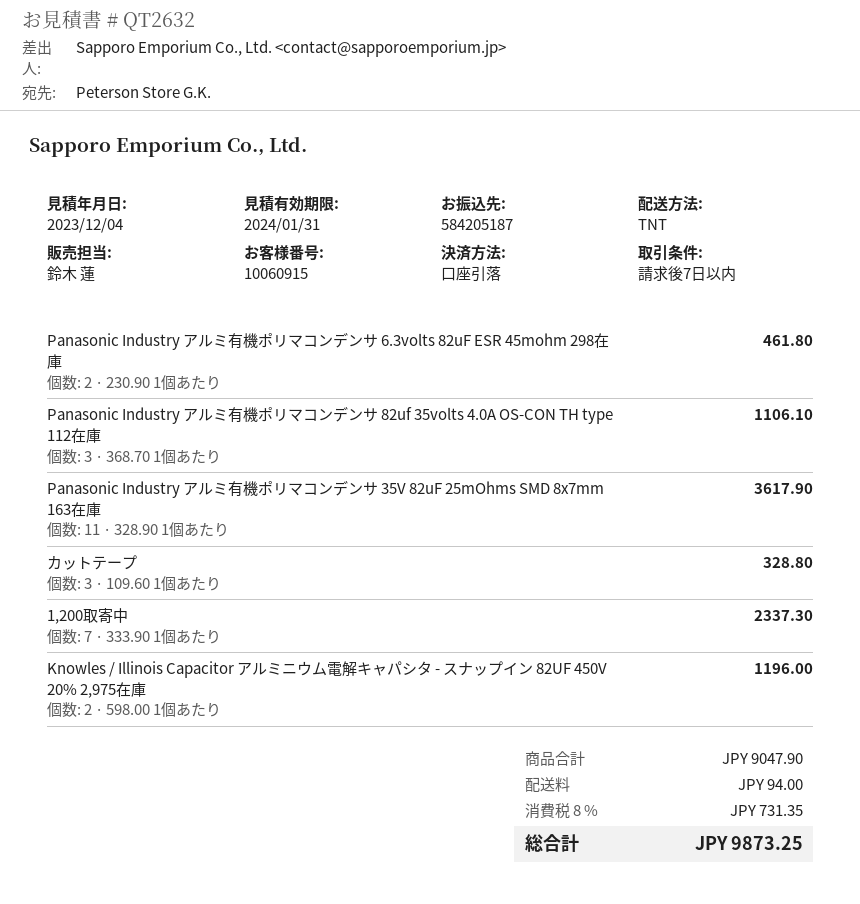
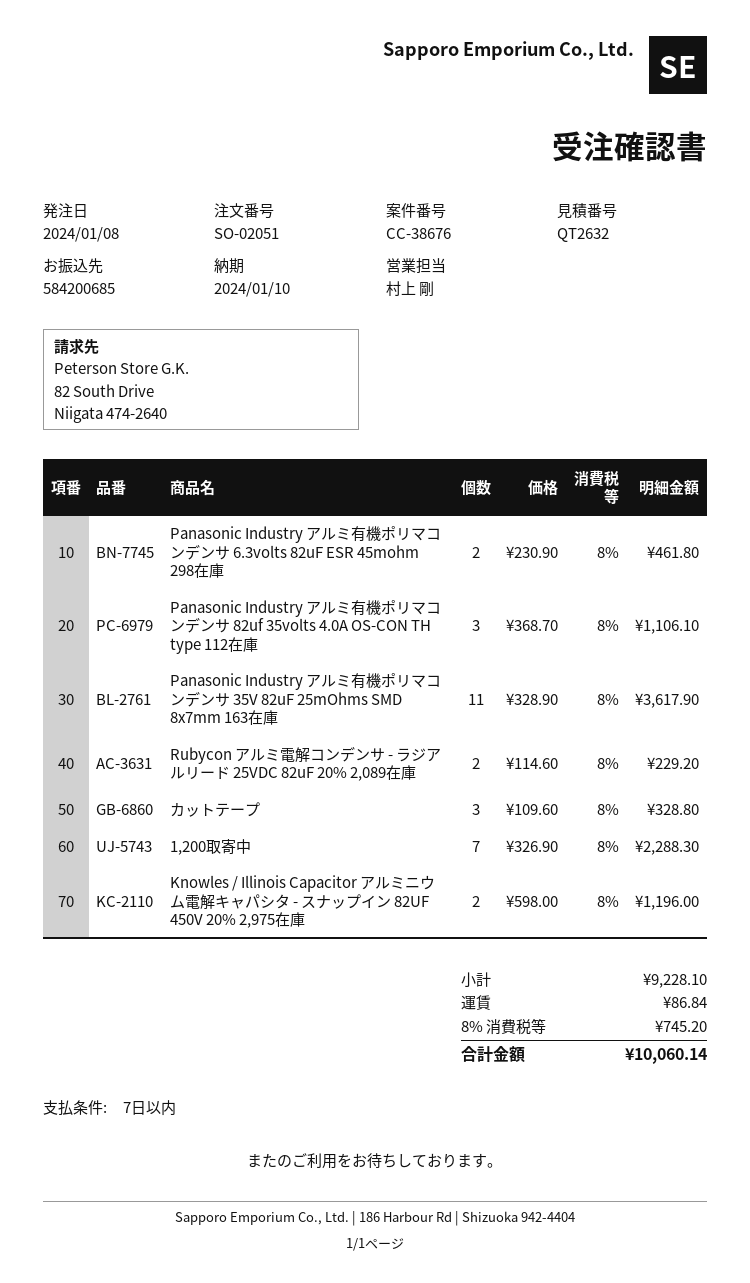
sales rep: 鈴木 蓮 -> 村上 剛
bank account: 584205187 -> 584200685
1,200取寄中: 7 x 333.90 = 2337.30 -> 7 x 326.90 = 2288.30
Rubycon アルミ電解コンデンサ - ラジアルリード 25VDC 82uF 20% 2,089在庫: none -> 2 x 114.60 = 229.20
subtotal: 9047.90 -> 9228.10
shipping: 94.00 -> 86.84
tax: 8% = 731.35 -> 8% = 745.20
total: 9873.25 -> 10060.14

